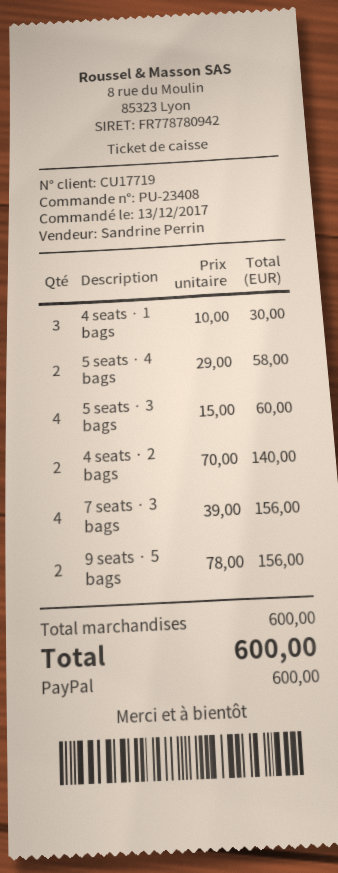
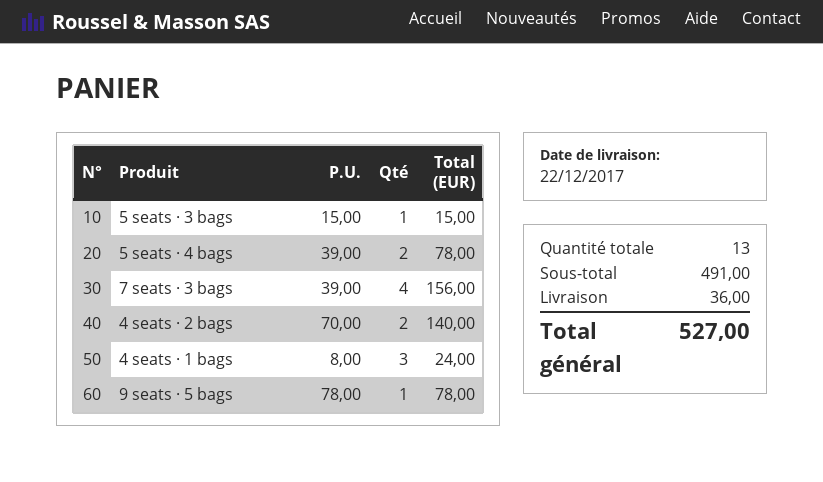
4 seats · 1 bags: 3 x 10.00 = 30.00 -> 3 x 8.00 = 24.00
5 seats · 4 bags: 2 x 29.00 = 58.00 -> 2 x 39.00 = 78.00
5 seats · 3 bags: 4 x 15.00 = 60.00 -> 1 x 15.00 = 15.00
9 seats · 5 bags: 2 x 78.00 = 156.00 -> 1 x 78.00 = 78.00
subtotal: 600.00 -> 491.00
shipping: none -> 36.00
total: 600.00 -> 527.00

